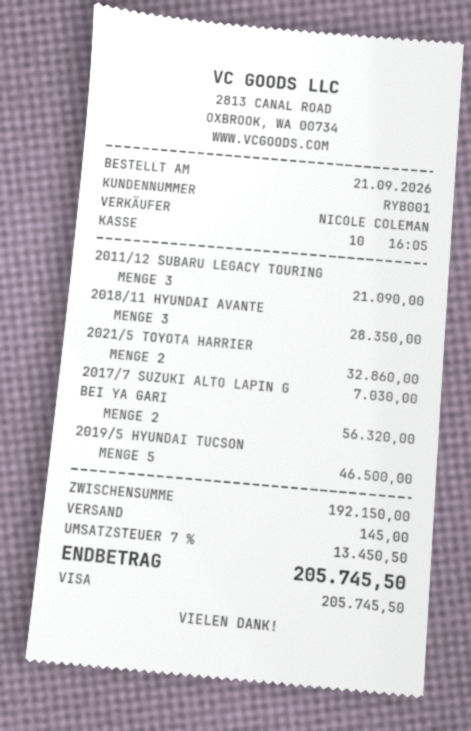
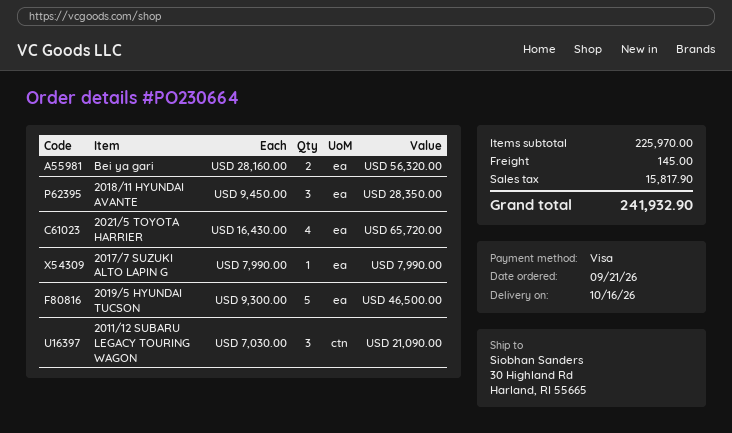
2021/5 TOYOTA HARRIER: 2 for 32860.00 -> 4 for 65720.00
2017/7 SUZUKI ALTO LAPIN G: 1 for 7030.00 -> 1 for 7990.00
subtotal: 192150.00 -> 225970.00
tax: 13450.50 -> 15817.90
total: 205745.50 -> 241932.90

